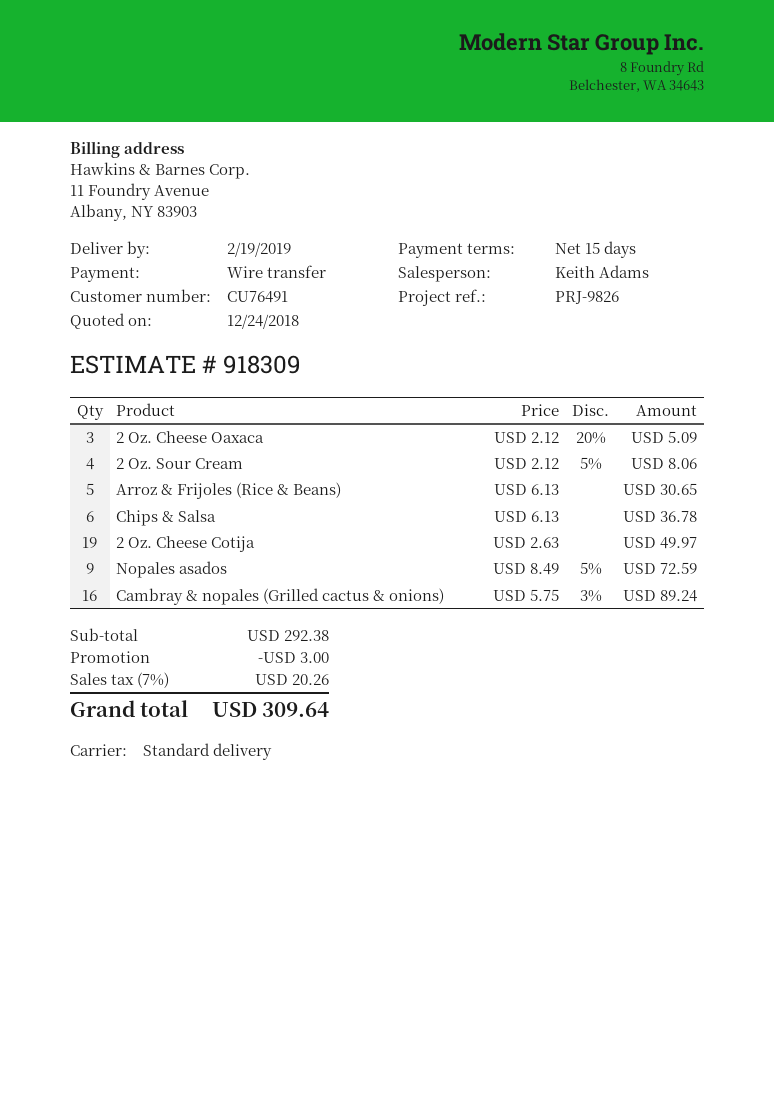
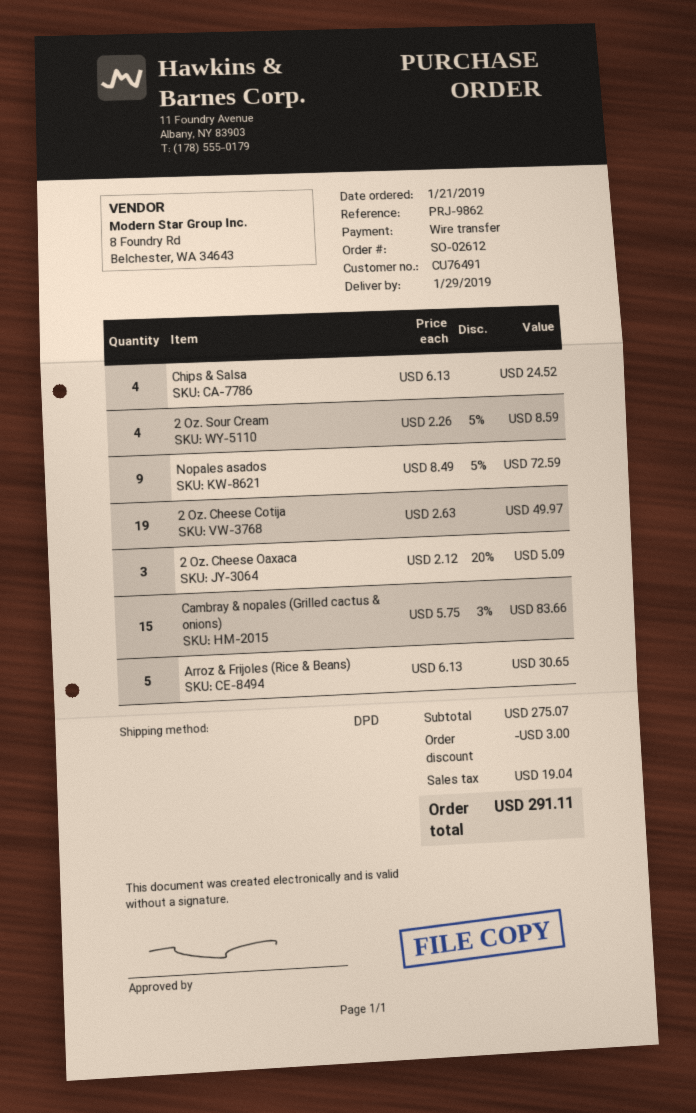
delivery date: 2019-02-19 -> 2019-01-29
reference: PRJ-9826 -> PRJ-9862
shipping method: standard -> DPD
2 Oz. Sour Cream: 4 x 2.12 - 5% = 8.06 -> 4 x 2.26 - 5% = 8.59
Chips & Salsa: 6 x 6.13 = 36.78 -> 4 x 6.13 = 24.52
Cambray & nopales (Grilled cactus & onions): 16 x 5.75 - 3% = 89.24 -> 15 x 5.75 - 3% = 83.66
subtotal: 292.38 -> 275.07
tax: 20.26 -> 19.04
total: 309.64 -> 291.11

